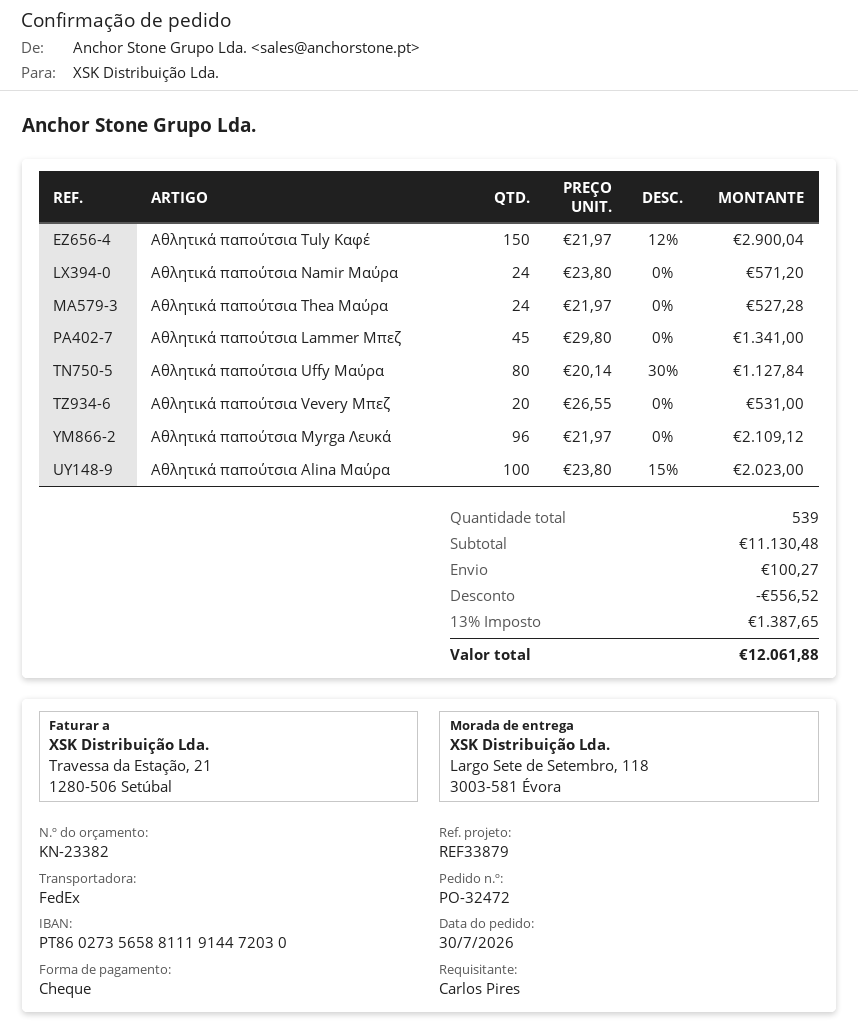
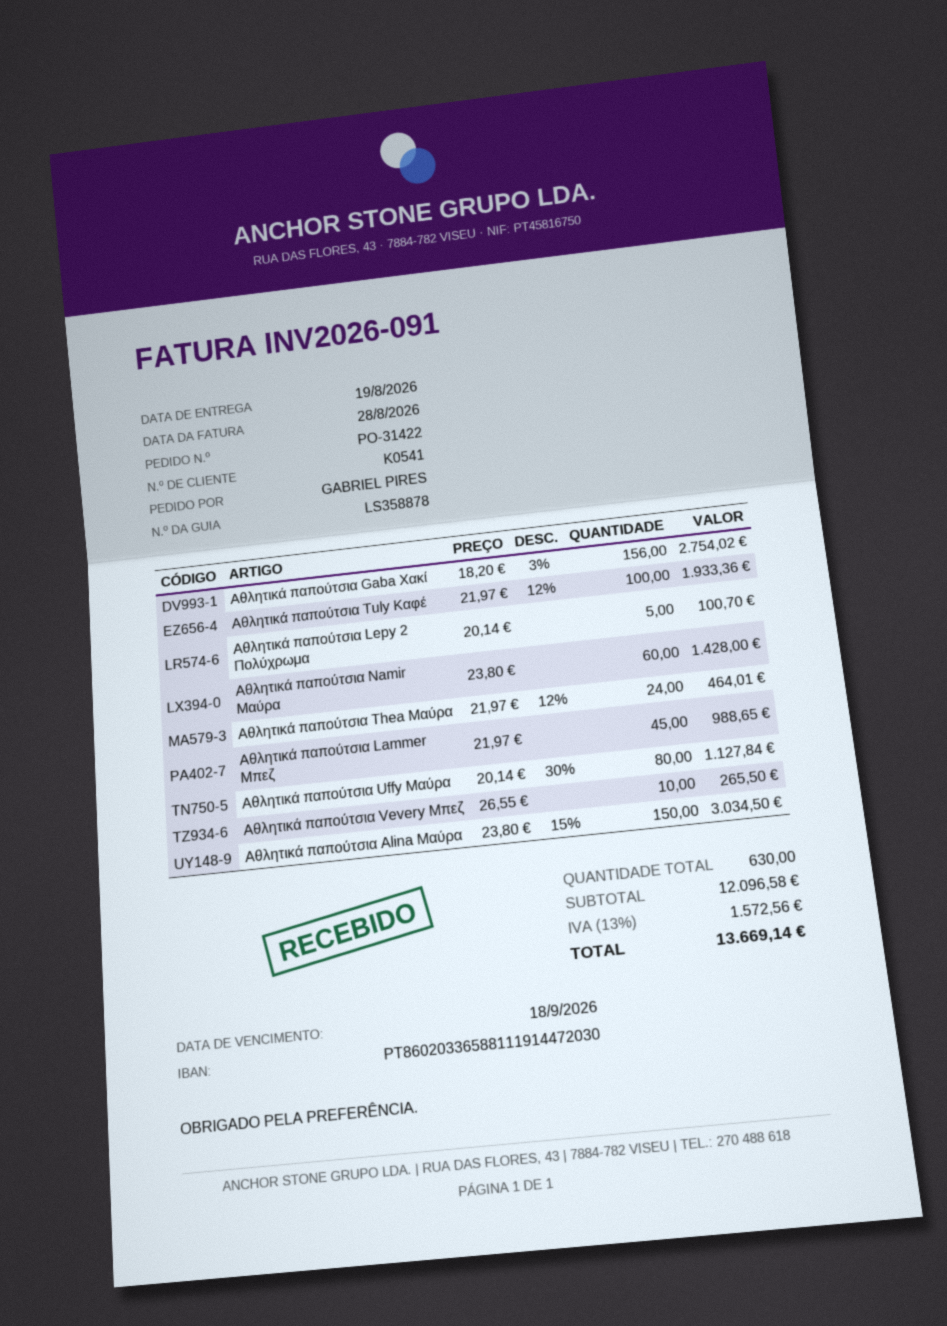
order number: PO-32472 -> PO-31422
ordered by: Carlos Pires -> GABRIEL PIRES
bank account: PT86027356588111914472030 -> PT86020336588111914472030
Αθλητικά παπούτσια Tuly Καφέ: 150 x 21.97 - 12% = 2900.04 -> 100 x 21.97 - 12% = 1933.36
Αθλητικά παπούτσια Namir Μαύρα: 24 x 23.80 = 571.20 -> 60 x 23.80 = 1428.00
Αθλητικά παπούτσια Thea Μαύρα: 24 x 21.97 = 527.28 -> 24 x 21.97 - 12% = 464.01
Αθλητικά παπούτσια Lammer Μπεζ: 45 x 29.80 = 1341.00 -> 45 x 21.97 = 988.65
Αθλητικά παπούτσια Vevery Μπεζ: 20 x 26.55 = 531.00 -> 10 x 26.55 = 265.50
Αθλητικά παπούτσια Myrga Λευκά: 96 x 21.97 = 2109.12 -> none
Αθλητικά παπούτσια Alina Μαύρα: 100 x 23.80 - 15% = 2023.00 -> 150 x 23.80 - 15% = 3034.50
Αθλητικά παπούτσια Gaba Χακί: none -> 156 x 18.20 - 3% = 2754.02
Αθλητικά παπούτσια Lepy 2 Πολύχρωμα: none -> 5 x 20.14 = 100.70
total quantity: 539 -> 630
subtotal: 11130.48 -> 12096.58
discount: 556.52 -> none
shipping: 100.27 -> none
tax: 13% = 1387.65 -> 13% = 1572.56
total: 12061.88 -> 13669.14

